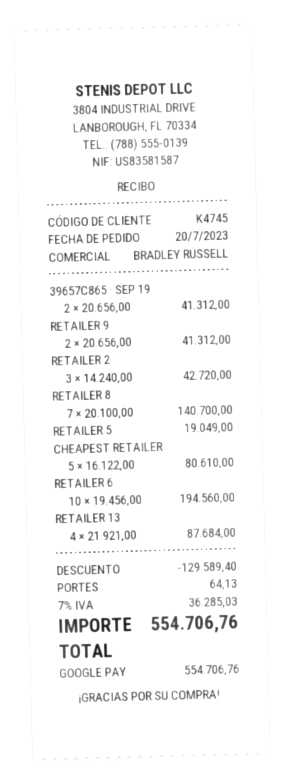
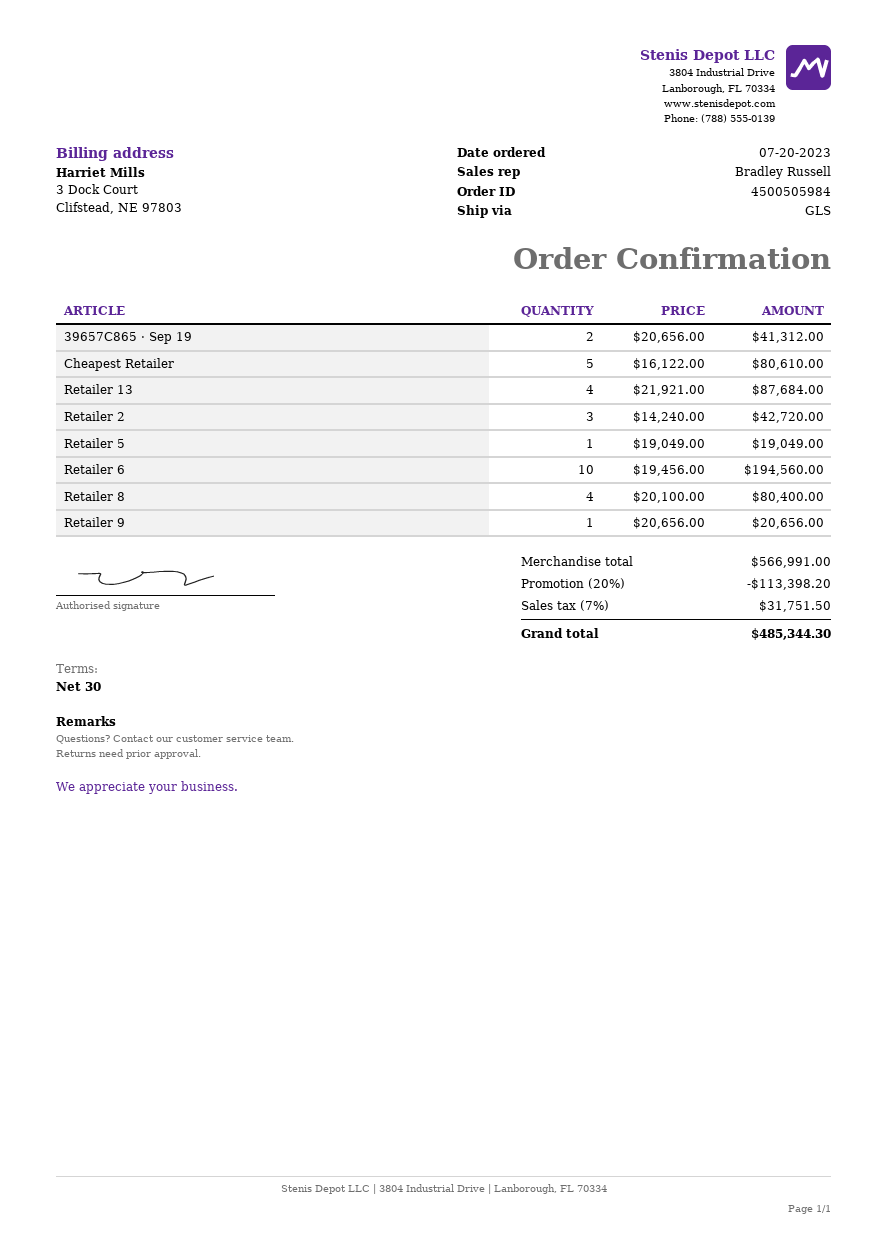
RETAILER 9: 2 x 20656.00 = 41312.00 -> 1 x 20656.00 = 20656.00
RETAILER 8: 7 x 20100.00 = 140700.00 -> 4 x 20100.00 = 80400.00
discount: 129589.40 -> 113398.20
shipping: 64.13 -> none
tax: 7% = 36285.03 -> 7% = 31751.50
total: 554706.76 -> 485344.30

